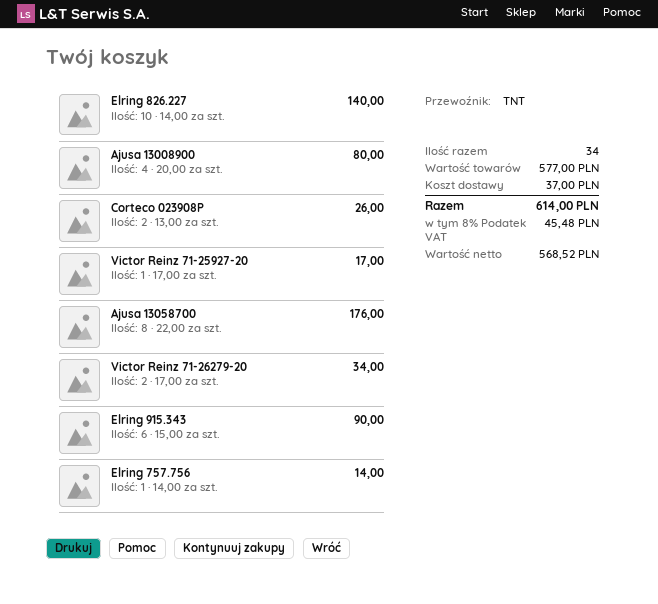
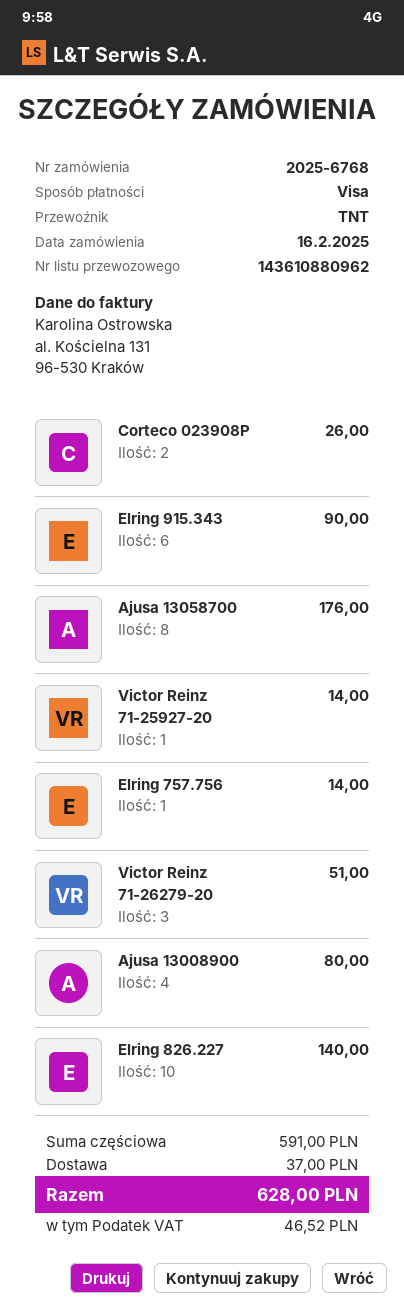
Victor Reinz 71-25927-20: 1 for 17.00 -> 1 for 14.00
Victor Reinz 71-26279-20: 2 for 34.00 -> 3 for 51.00
subtotal: 577.00 -> 591.00
tax: 45.48 -> 46.52
total: 614.00 -> 628.00

